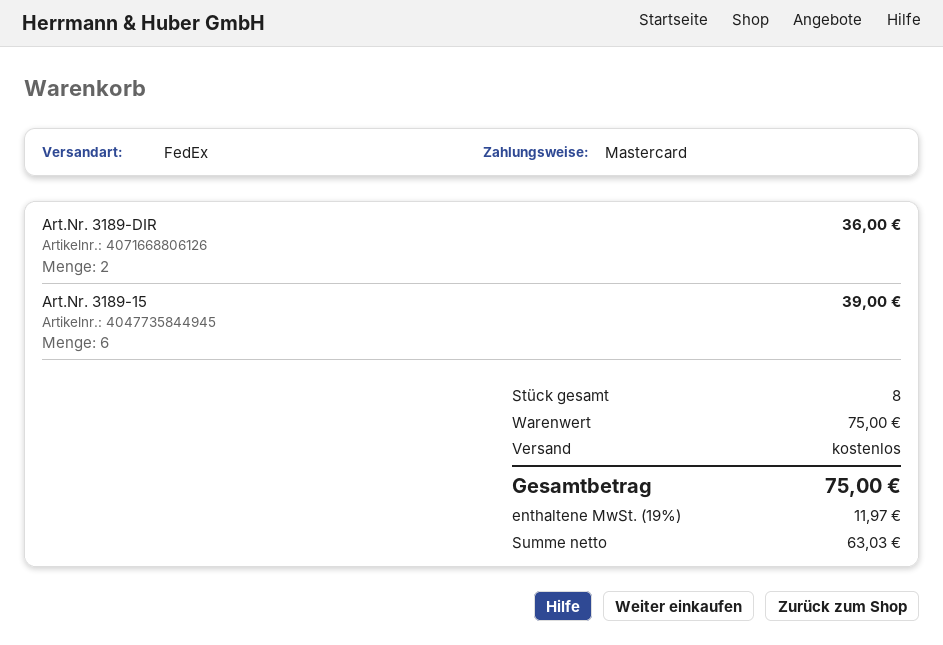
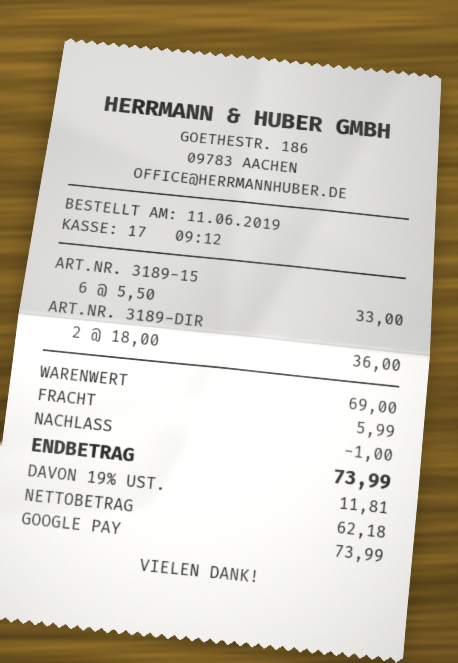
payment method: Mastercard -> Google Pay
Art.Nr. 3189-15: 6 for 39.00 -> 6 for 33.00
subtotal: 75.00 -> 69.00
discount: none -> 1.00
shipping: 0.00 -> 5.99
net: 63.03 -> 62.18
tax: 19% = 11.97 -> 19% = 11.81
total: 75.00 -> 73.99

